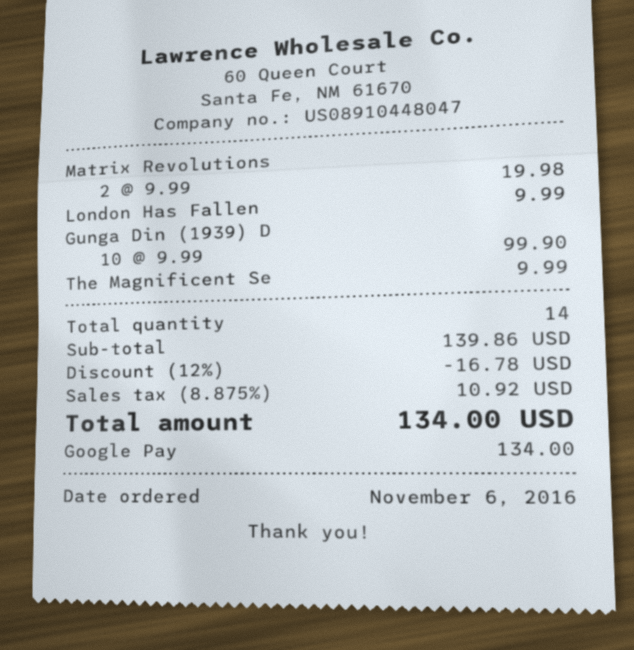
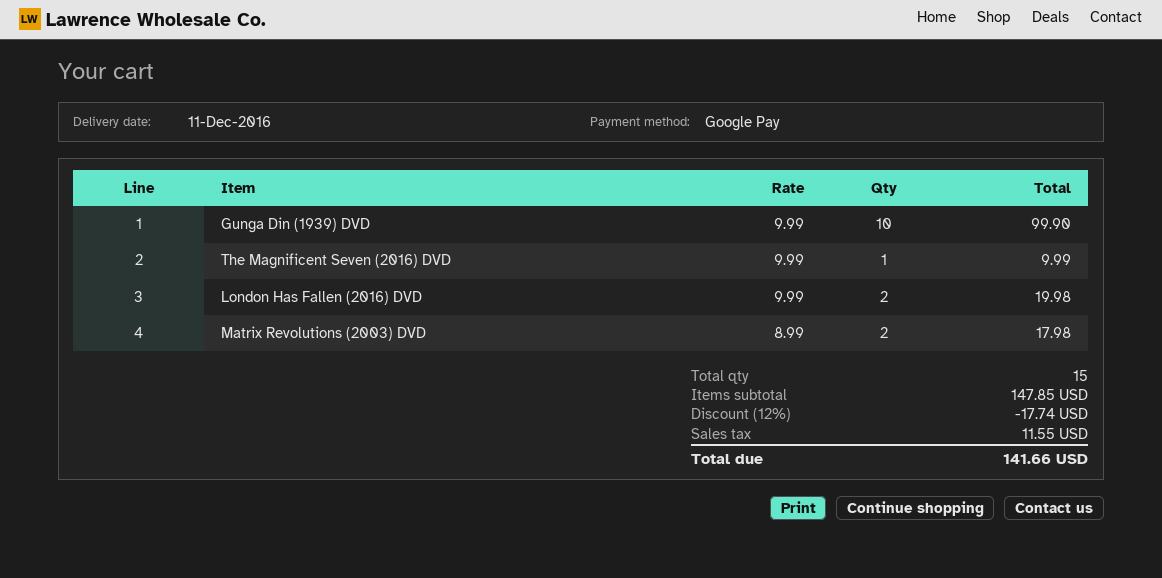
Matrix Revolutions: 2 x 9.99 = 19.98 -> 2 x 8.99 = 17.98
London Has Fallen: 1 x 9.99 = 9.99 -> 2 x 9.99 = 19.98
total quantity: 14 -> 15
subtotal: 139.86 -> 147.85
discount: 12% = 16.78 -> 12% = 17.74
tax: 10.92 -> 11.55
total: 134.00 -> 141.66

